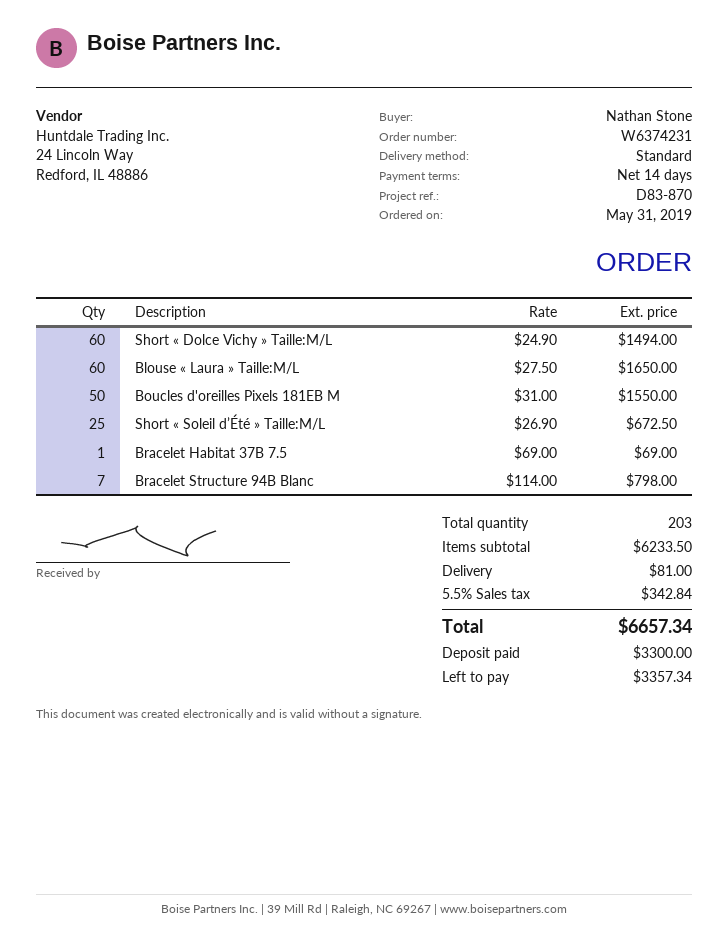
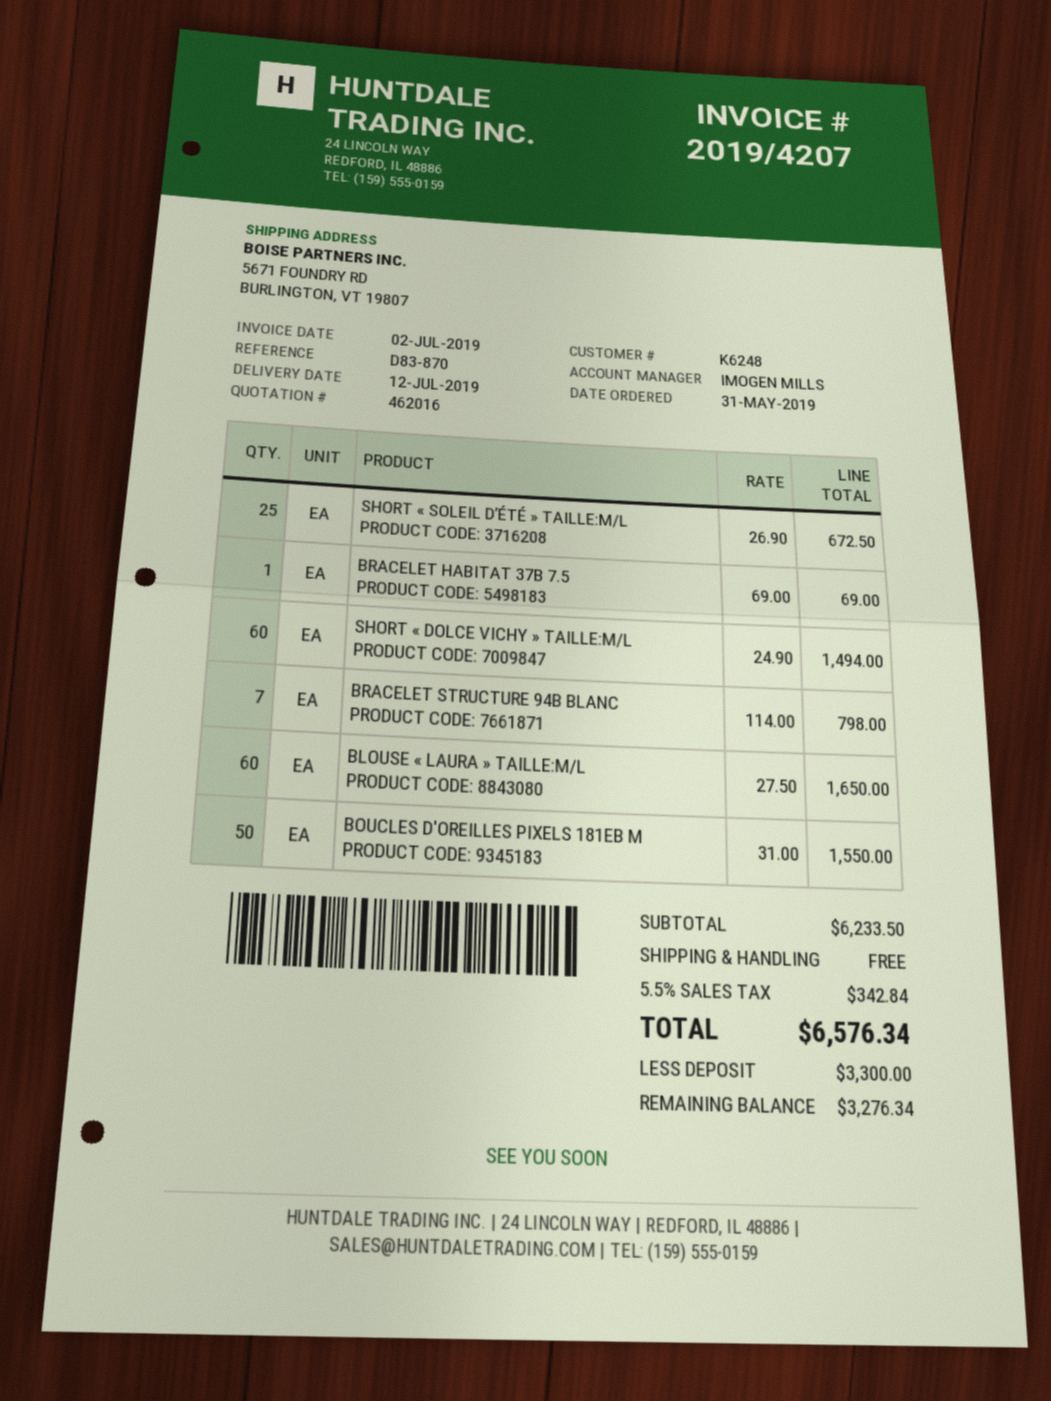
shipping: 81.00 -> 0.00
total: 6657.34 -> 6576.34
balance: 3357.34 -> 3276.34

